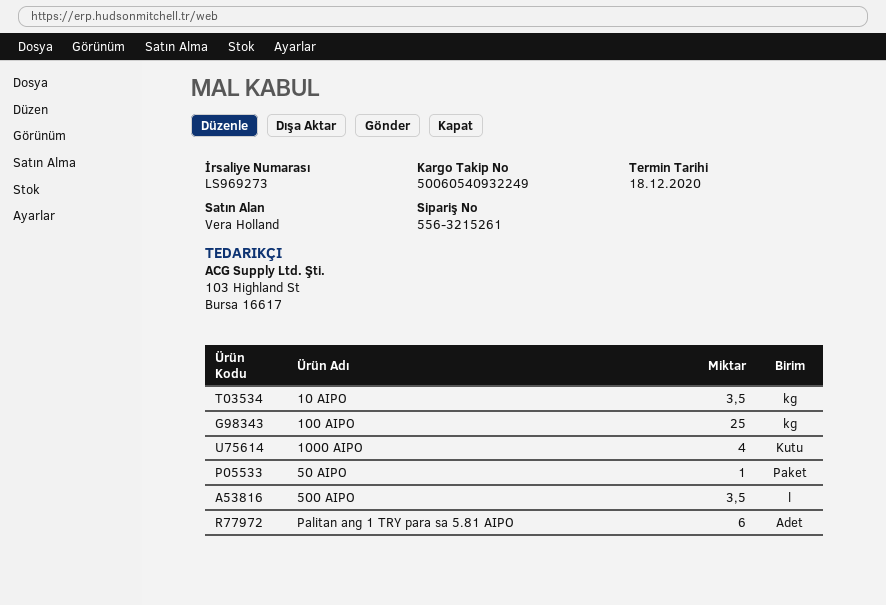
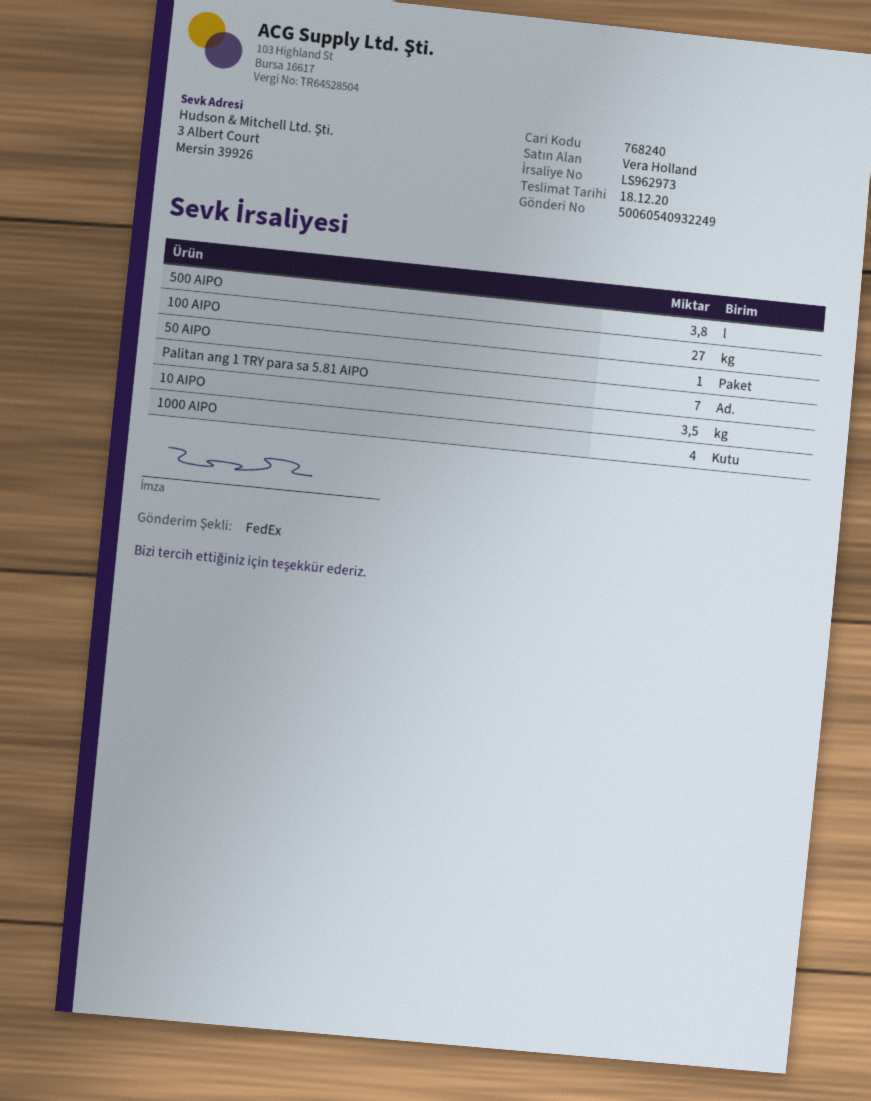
delivery note number: LS969273 -> LS962973
100 AIPO: 25 -> 27
500 AIPO: 3.5 -> 3.8
Palitan ang 1 TRY para sa 5.81 AIPO: 6 -> 7

